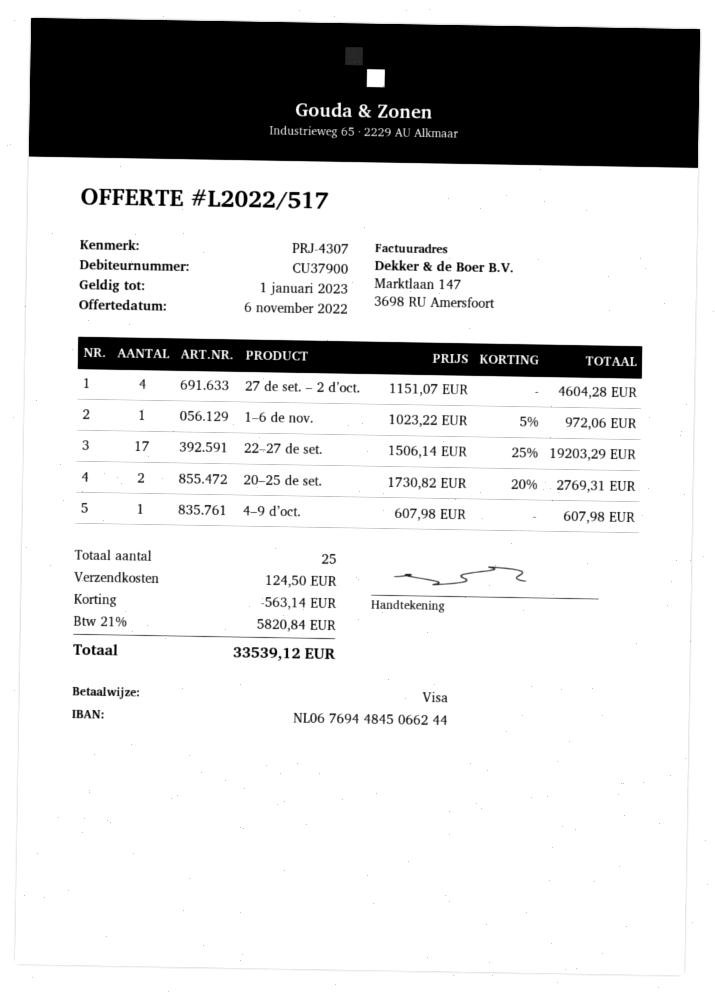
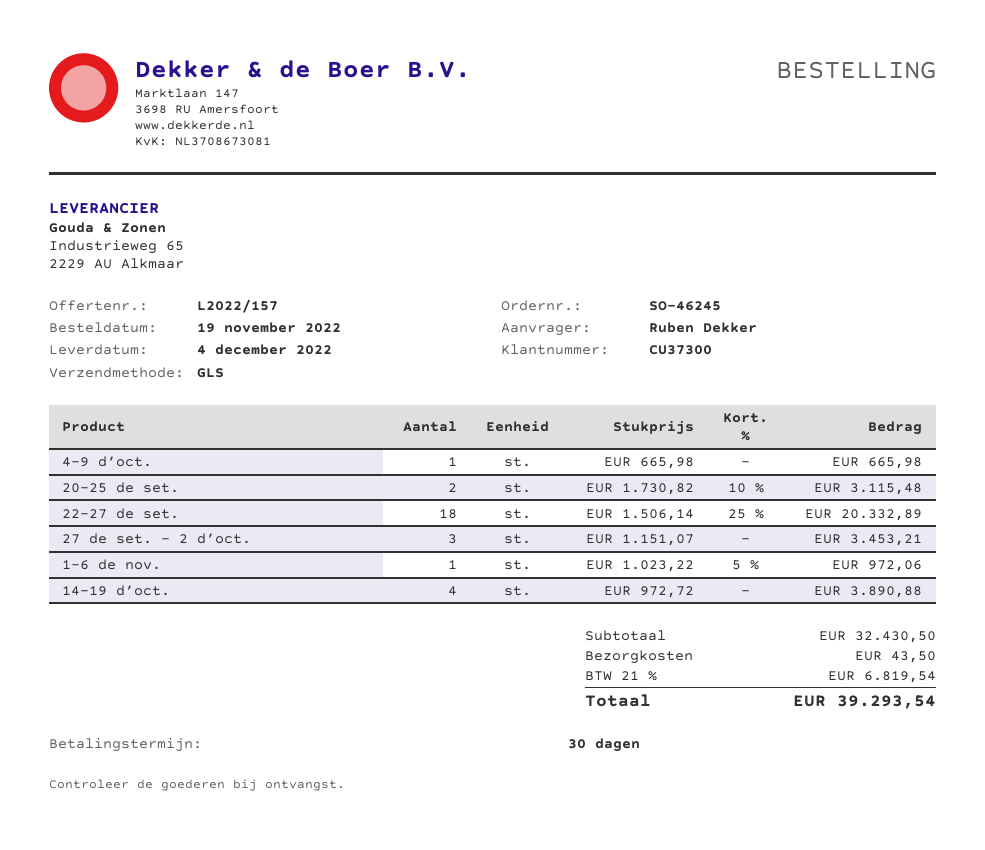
quote number: L2022/517 -> L2022/157
customer number: CU37900 -> CU37300
27 de set. – 2 d’oct.: 4 x 1151.07 = 4604.28 -> 3 x 1151.07 = 3453.21
22–27 de set.: 17 x 1506.14 - 25% = 19203.29 -> 18 x 1506.14 - 25% = 20332.89
20–25 de set.: 2 x 1730.82 - 20% = 2769.31 -> 2 x 1730.82 - 10% = 3115.48
4–9 d’oct.: 1 x 607.98 = 607.98 -> 1 x 665.98 = 665.98
14–19 d’oct.: none -> 4 x 972.72 = 3890.88
discount: 563.14 -> none
shipping: 124.50 -> 43.50
tax: 21% = 5820.84 -> 21% = 6819.54
total: 33539.12 -> 39293.54

